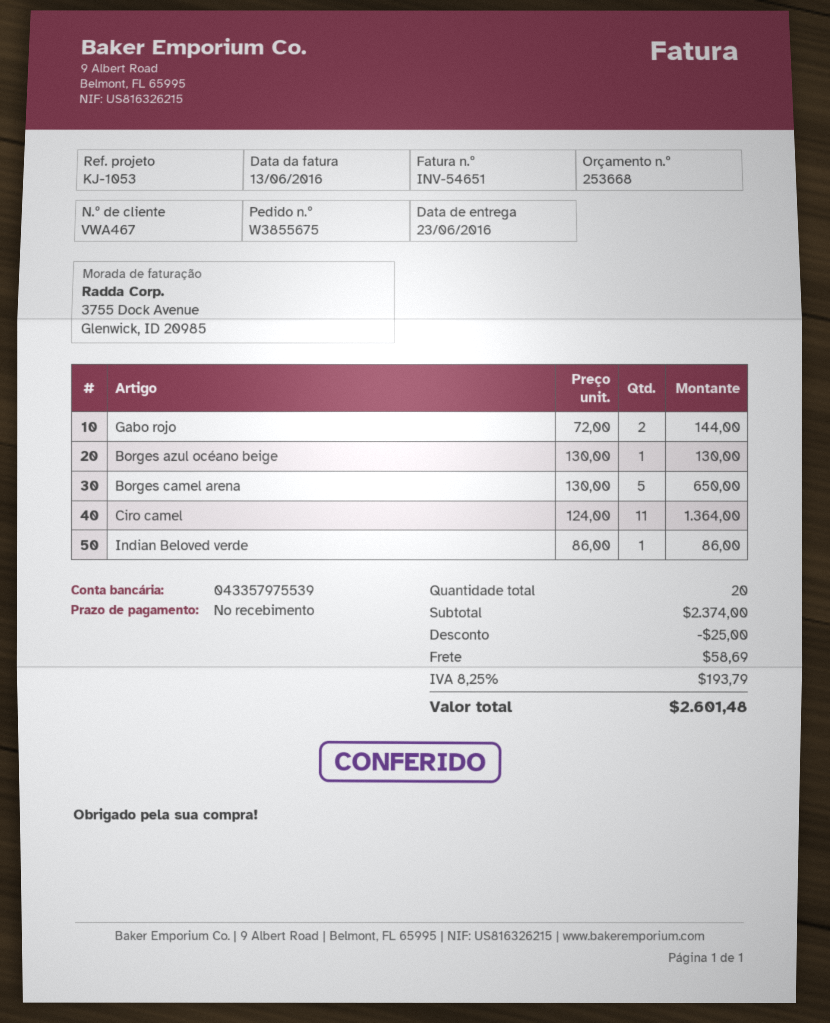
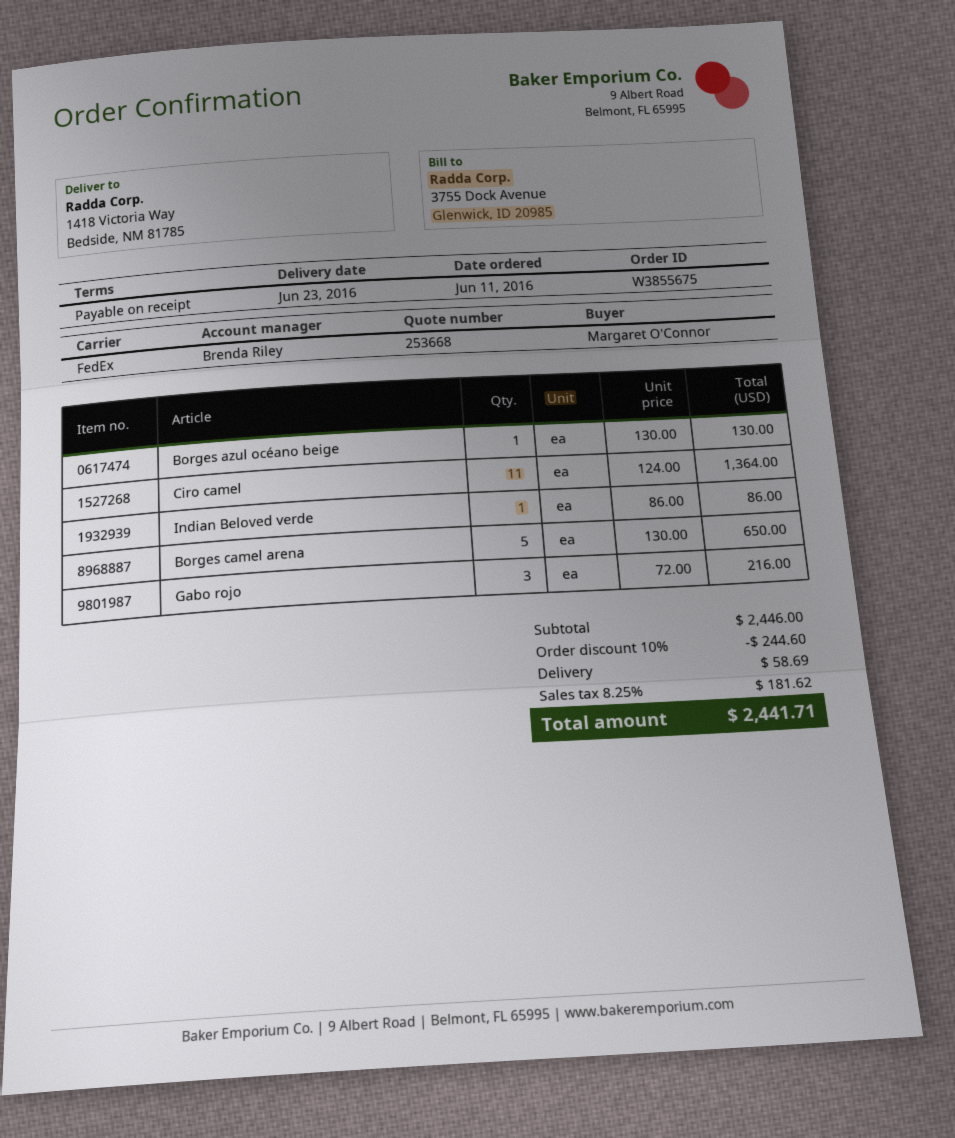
Gabo rojo: 2 x 72.00 = 144.00 -> 3 x 72.00 = 216.00
subtotal: 2374.00 -> 2446.00
discount: 25.00 -> 244.60
tax: 8.25% = 193.79 -> 8.25% = 181.62
total: 2601.48 -> 2441.71

